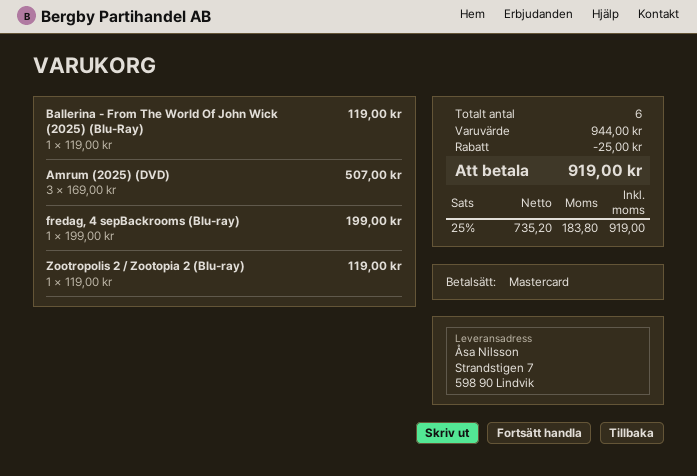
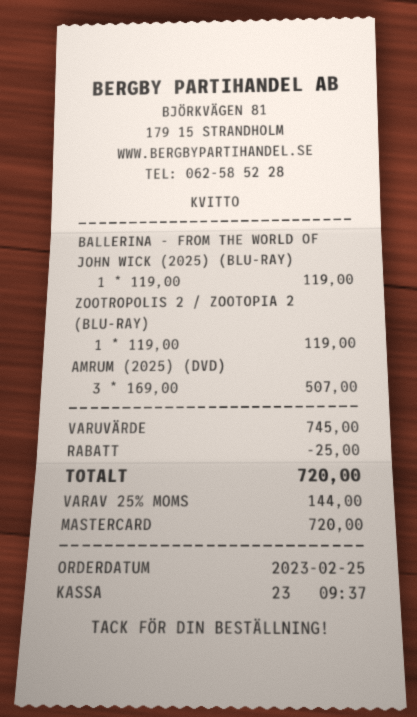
fredag, 4 sepBackrooms (Blu-ray): 1 x 199.00 = 199.00 -> none
subtotal: 944.00 -> 745.00
tax: 25% = 183.80 -> 25% = 144.00
total: 919.00 -> 720.00

